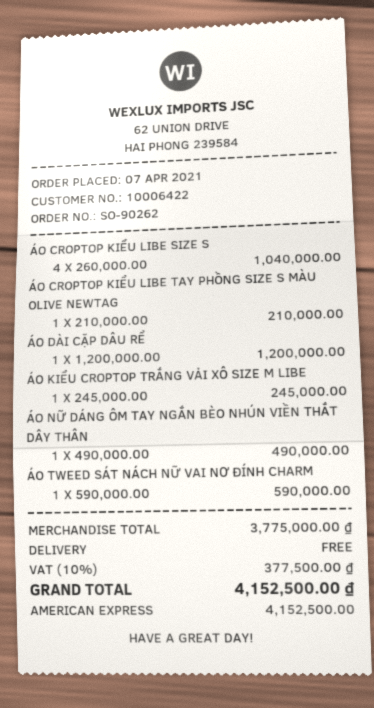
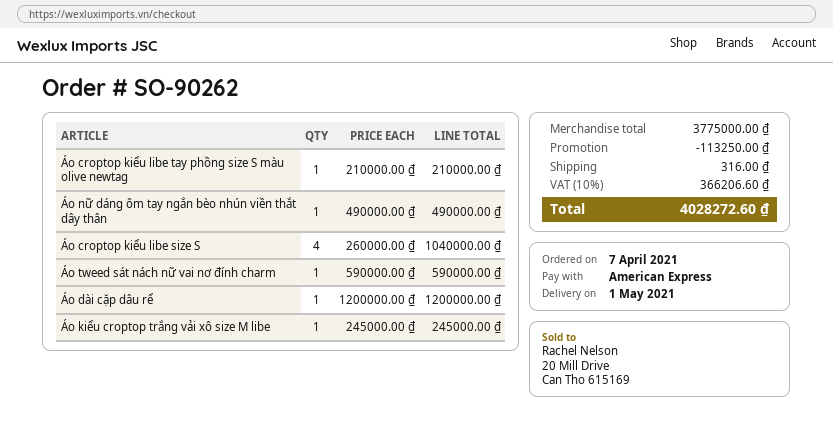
discount: none -> 113250.00
shipping: 0.00 -> 316.00
tax: 10% = 377500.00 -> 10% = 366206.60
total: 4152500.00 -> 4028272.60

